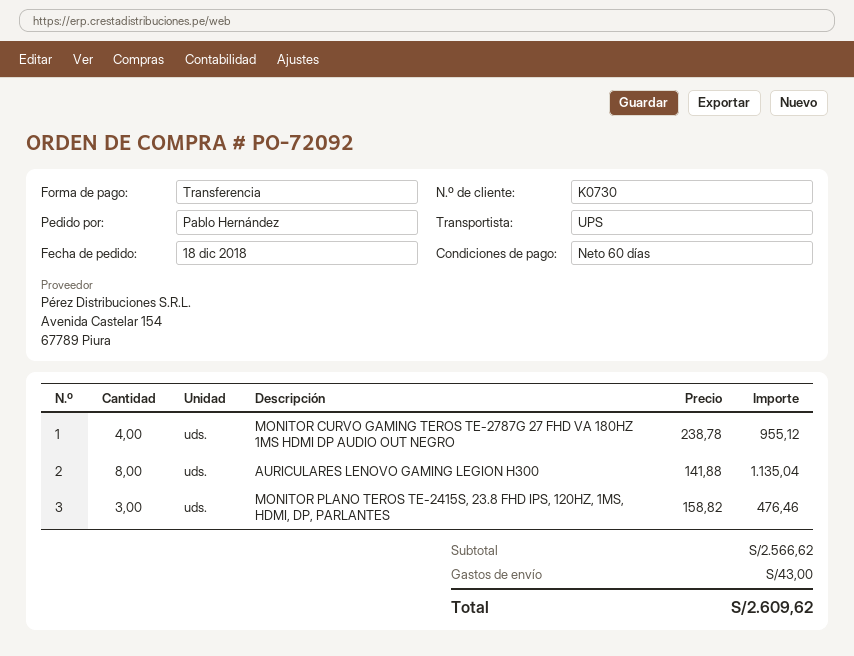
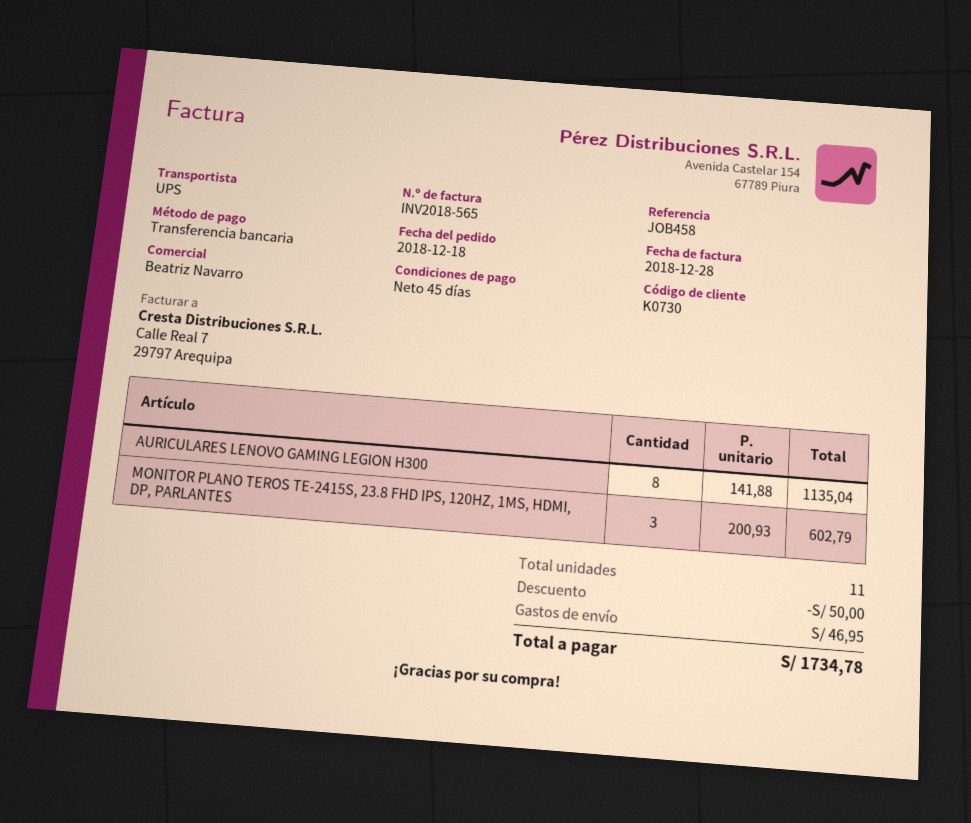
payment terms: 60 days -> 45 days
MONITOR CURVO GAMING TEROS TE-2787G 27 FHD VA 180HZ 1MS HDMI DP AUDIO OUT NEGRO: 4 x 238.78 = 955.12 -> none
MONITOR PLANO TEROS TE-2415S, 23.8 FHD IPS, 120HZ, 1MS, HDMI, DP, PARLANTES: 3 x 158.82 = 476.46 -> 3 x 200.93 = 602.79
discount: none -> 50.00
shipping: 43.00 -> 46.95
total: 2609.62 -> 1734.78

